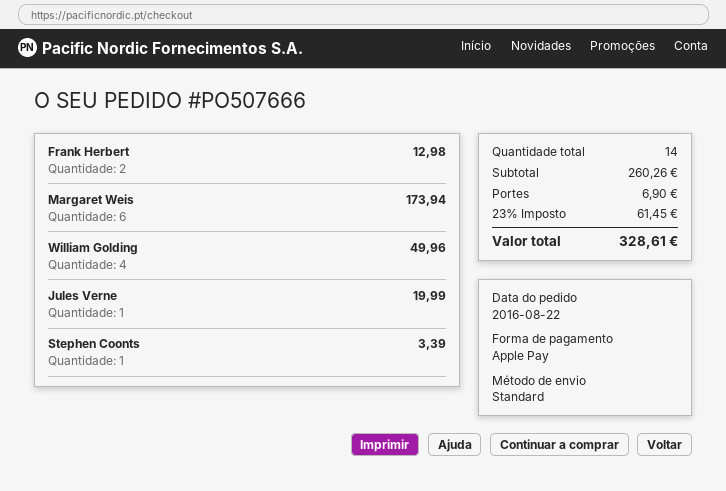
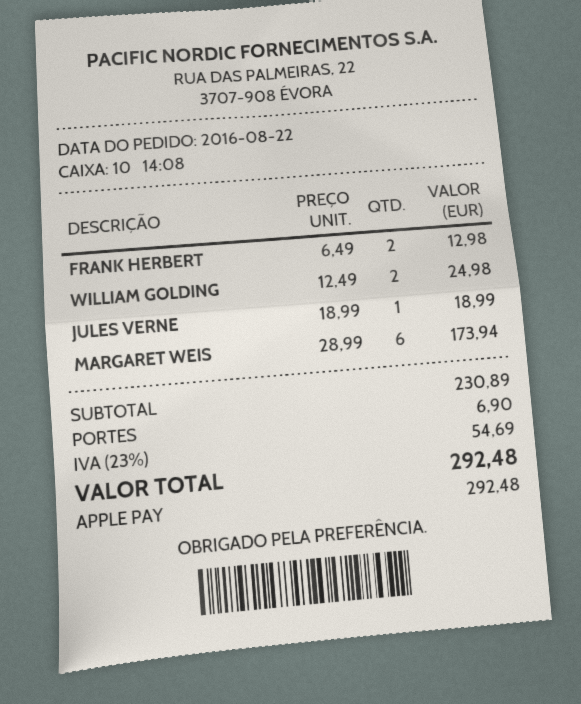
William Golding: 4 for 49.96 -> 2 for 24.98
Jules Verne: 1 for 19.99 -> 1 for 18.99
Stephen Coonts: 1 for 3.39 -> none
subtotal: 260.26 -> 230.89
tax: 23% = 61.45 -> 23% = 54.69
total: 328.61 -> 292.48

